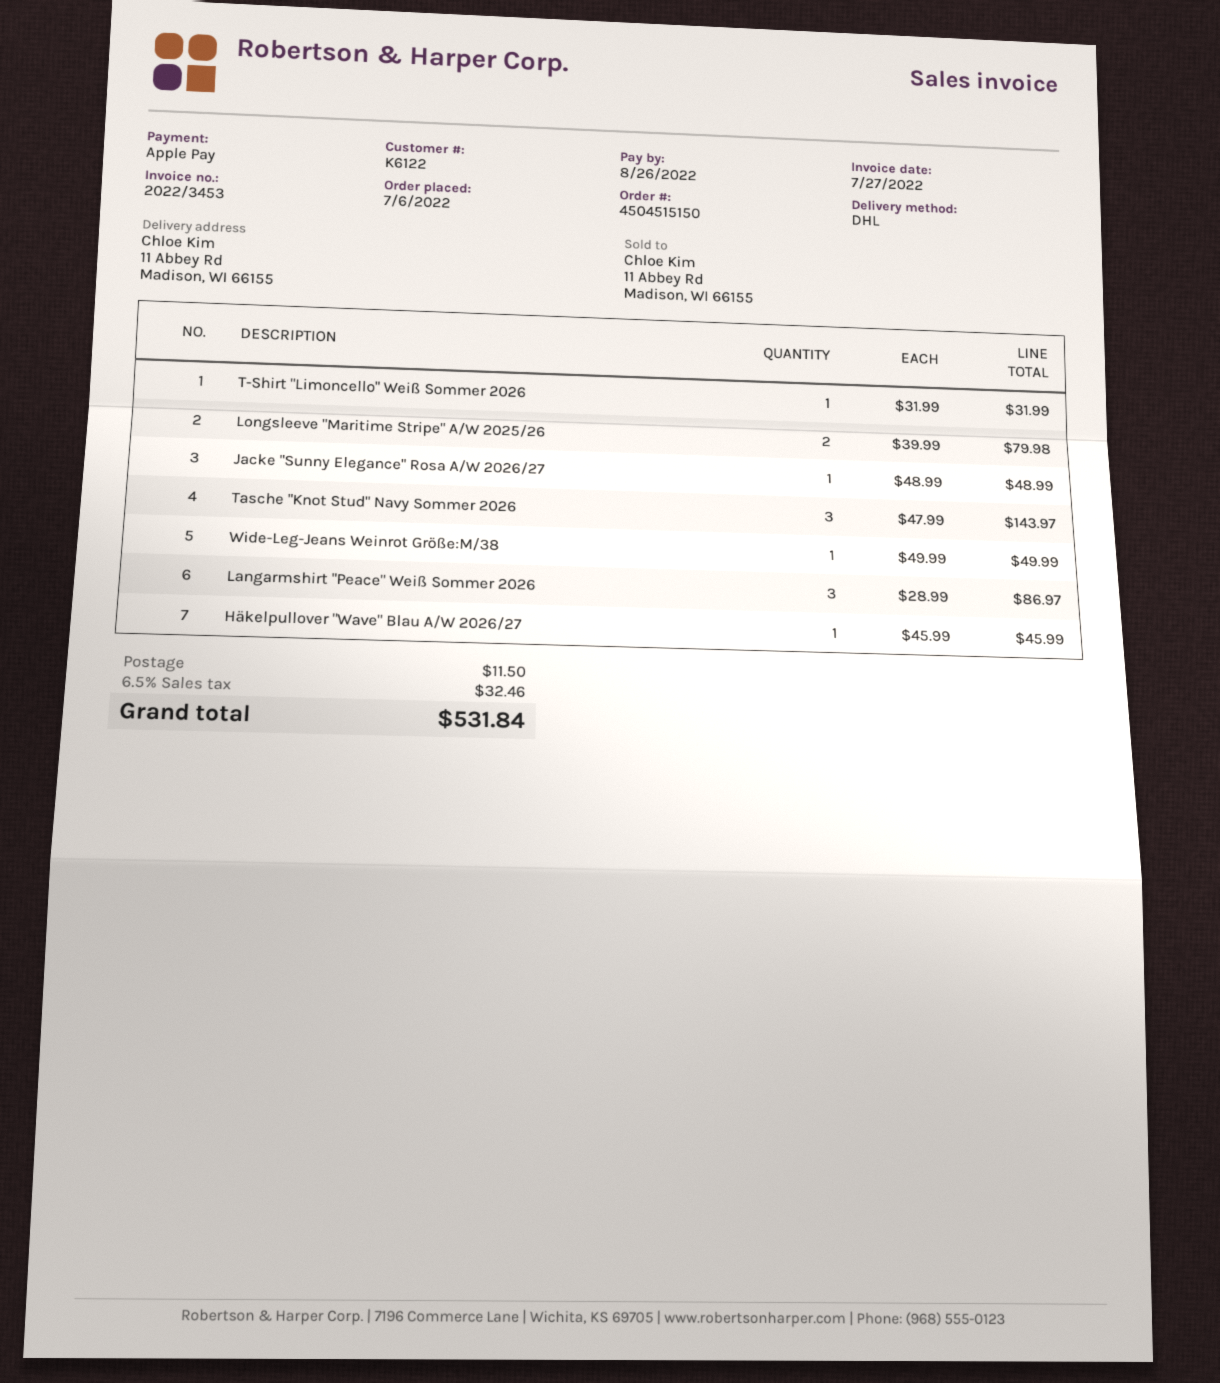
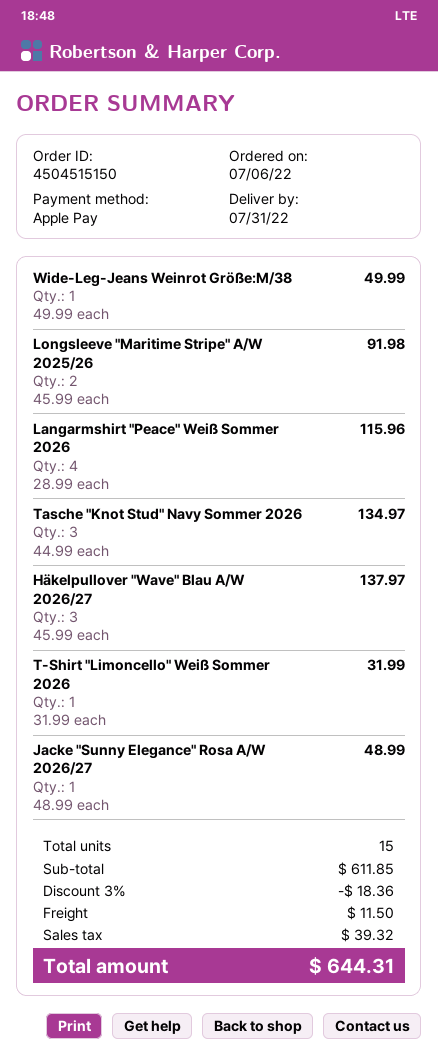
Longsleeve "Maritime Stripe" A/W 2025/26: 2 x 39.99 = 79.98 -> 2 x 45.99 = 91.98
Tasche "Knot Stud" Navy Sommer 2026: 3 x 47.99 = 143.97 -> 3 x 44.99 = 134.97
Langarmshirt "Peace" Weiß Sommer 2026: 3 x 28.99 = 86.97 -> 4 x 28.99 = 115.96
Häkelpullover "Wave" Blau A/W 2026/27: 1 x 45.99 = 45.99 -> 3 x 45.99 = 137.97
discount: none -> 3% = 18.36
tax: 32.46 -> 39.32
total: 531.84 -> 644.31

